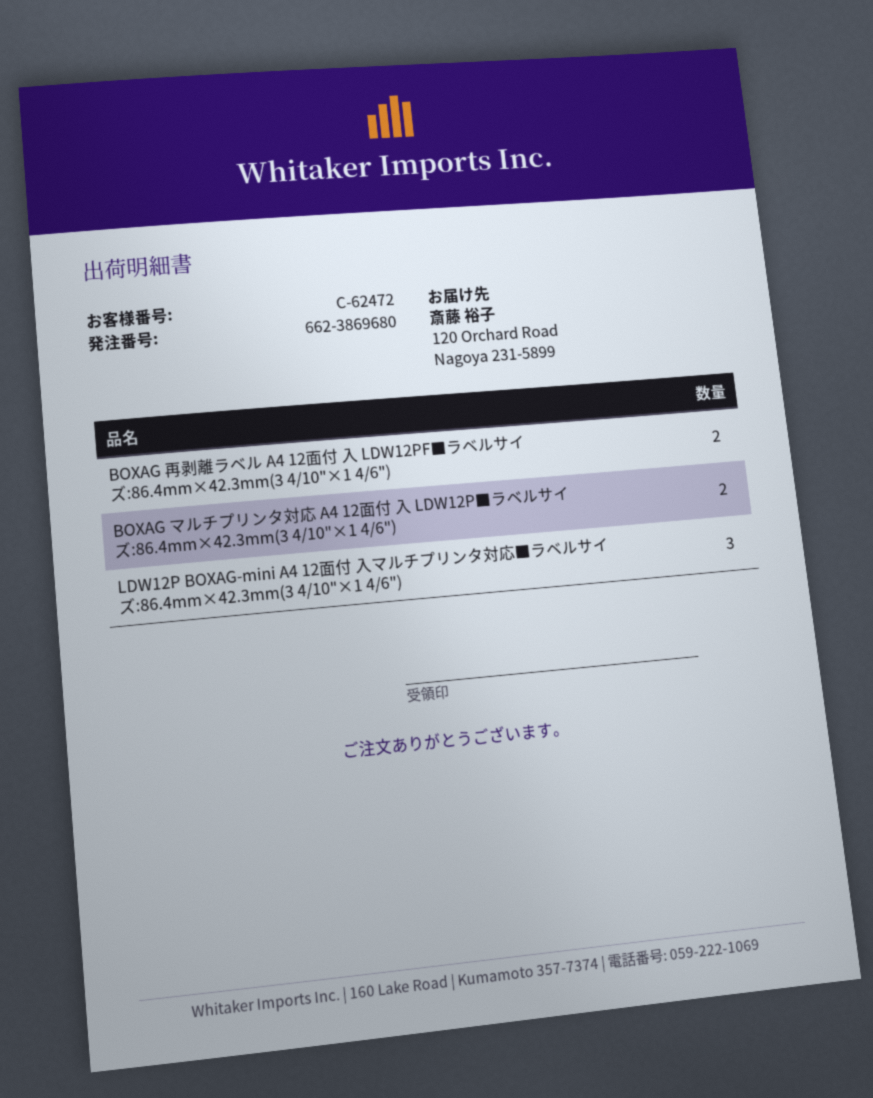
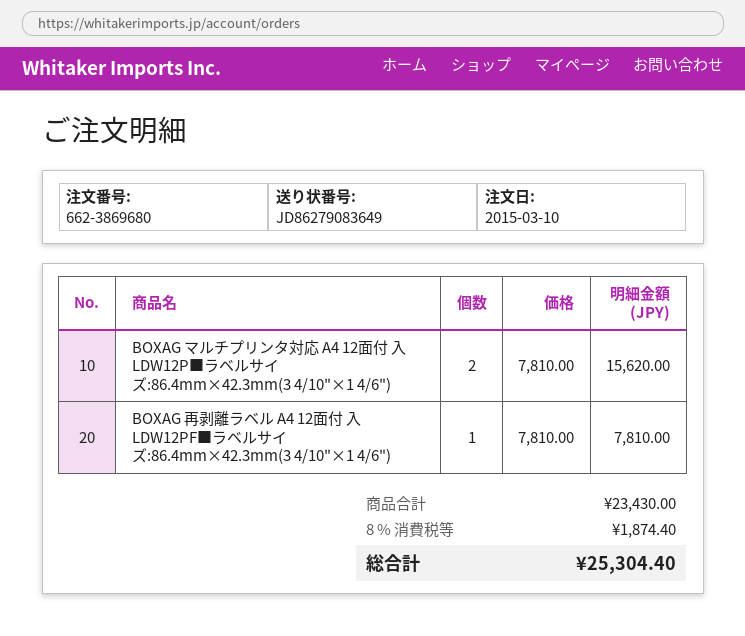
BOXAG 再剥離ラベル A4 12面付 入 LDW12PF■ラベルサイズ:86.4mm×42.3mm(3 4/10"×1 4/6"): 2 -> 1
LDW12P BOXAG-mini A4 12面付 入マルチプリンタ対応■ラベルサイズ:86.4mm×42.3mm(3 4/10"×1 4/6"): 3 -> none

